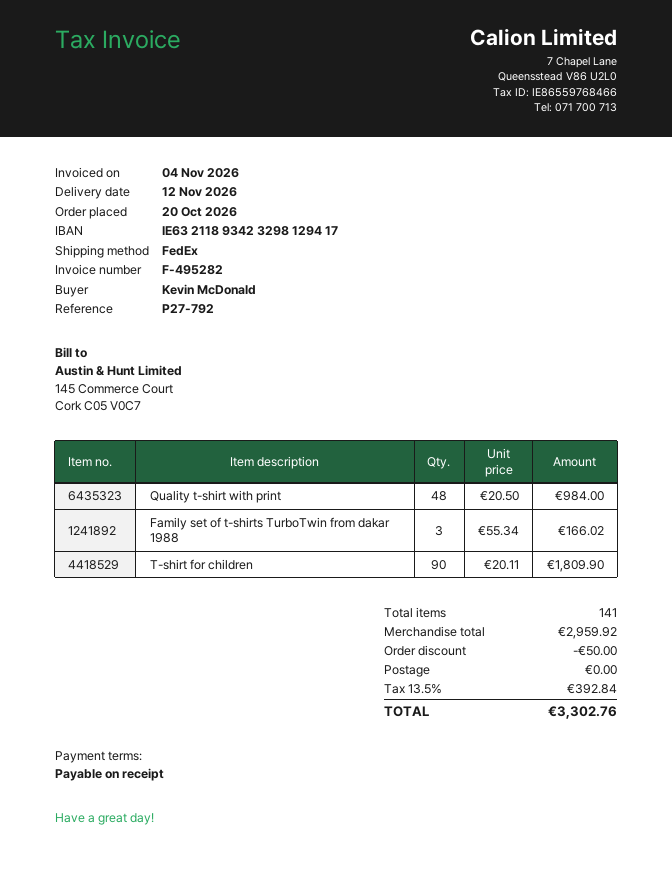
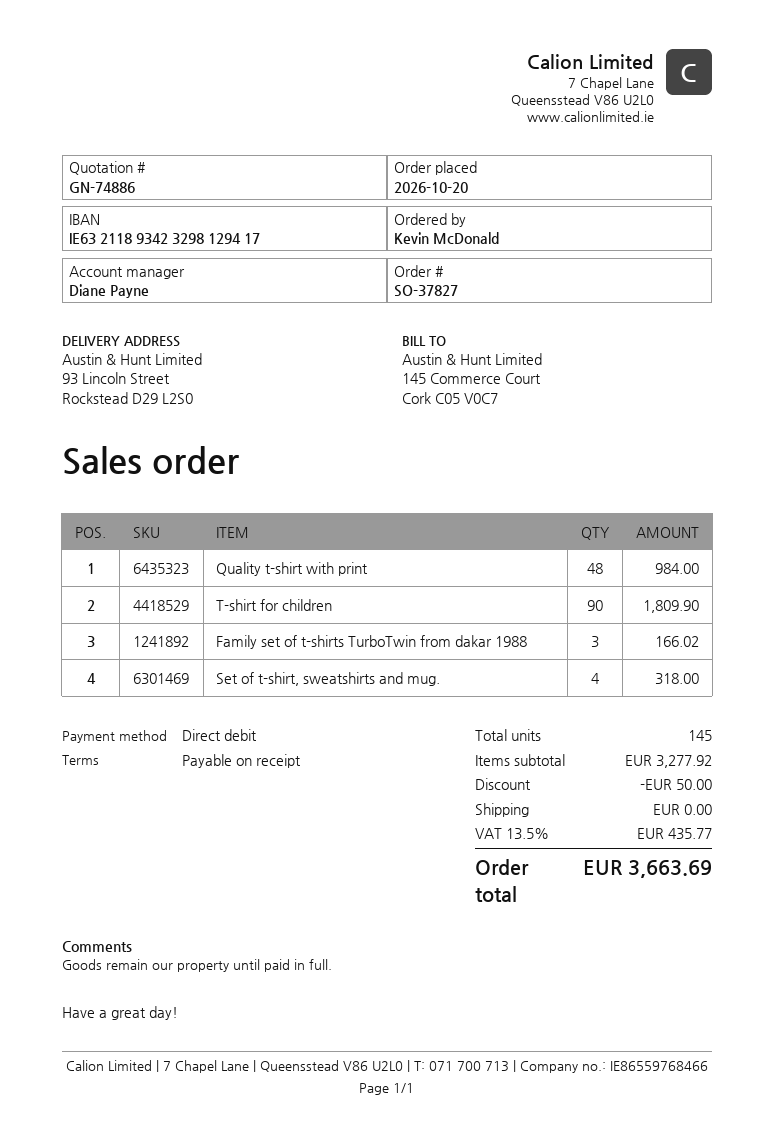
Set of t-shirt, sweatshirts and mug.: none -> 4 for 318.00
total quantity: 141 -> 145
subtotal: 2959.92 -> 3277.92
tax: 13.5% = 392.84 -> 13.5% = 435.77
total: 3302.76 -> 3663.69

